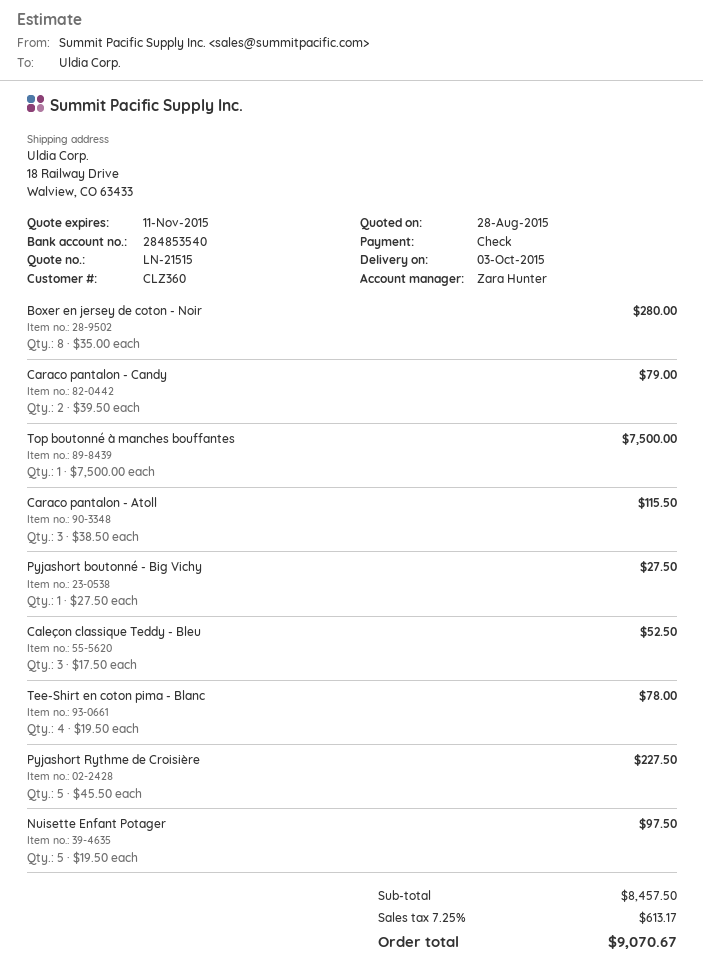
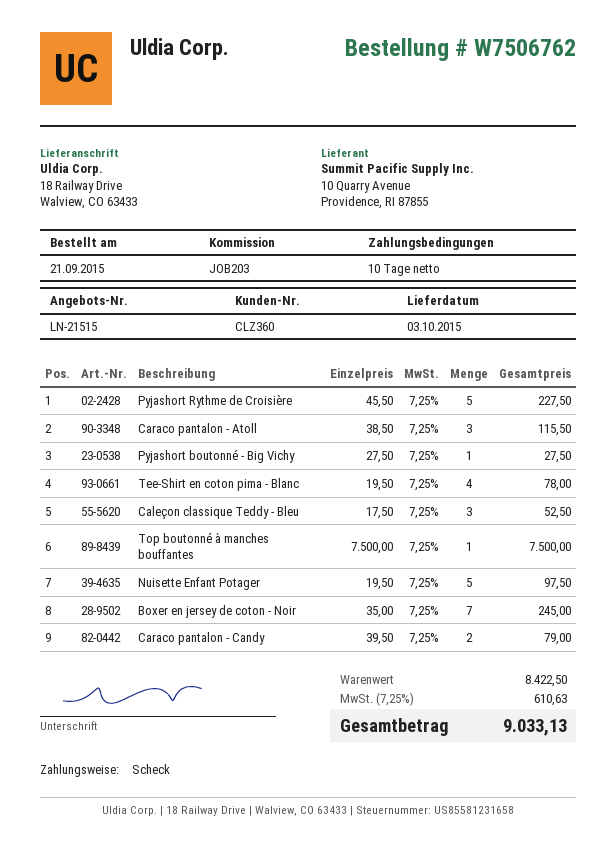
Boxer en jersey de coton - Noir: 8 x 35.00 = 280.00 -> 7 x 35.00 = 245.00
subtotal: 8457.50 -> 8422.50
tax: 7.25% = 613.17 -> 7.25% = 610.63
total: 9070.67 -> 9033.13

